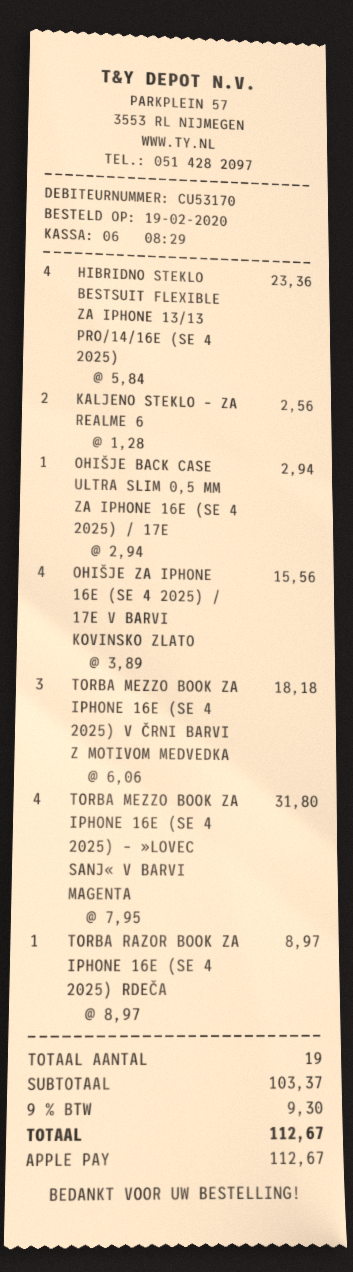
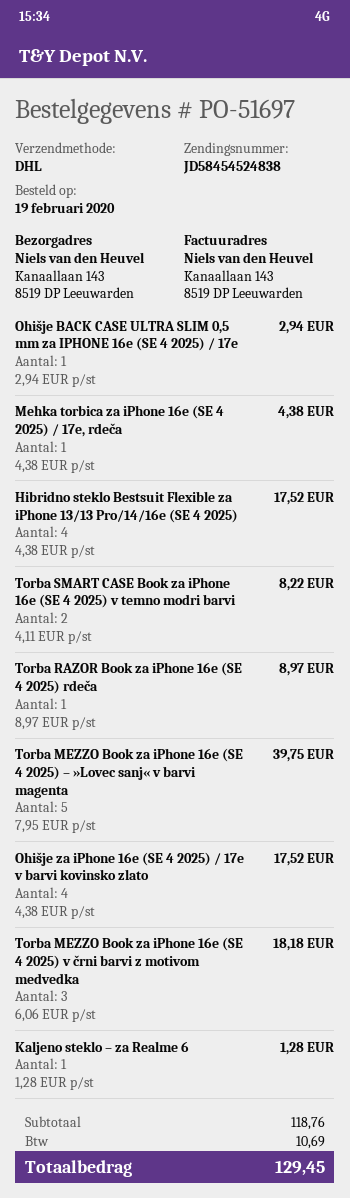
HIBRIDNO STEKLO BESTSUIT FLEXIBLE ZA IPHONE 13/13 PRO/14/16E (SE 4 2025): 4 x 5.84 = 23.36 -> 4 x 4.38 = 17.52
KALJENO STEKLO – ZA REALME 6: 2 x 1.28 = 2.56 -> 1 x 1.28 = 1.28
OHIŠJE ZA IPHONE 16E (SE 4 2025) / 17E V BARVI KOVINSKO ZLATO: 4 x 3.89 = 15.56 -> 4 x 4.38 = 17.52
TORBA MEZZO BOOK ZA IPHONE 16E (SE 4 2025) – »LOVEC SANJ« V BARVI MAGENTA: 4 x 7.95 = 31.80 -> 5 x 7.95 = 39.75
Mehka torbica za iPhone 16e (SE 4 2025) / 17e, rdeča: none -> 1 x 4.38 = 4.38
Torba SMART CASE Book za iPhone 16e (SE 4 2025) v temno modri barvi: none -> 2 x 4.11 = 8.22
subtotal: 103.37 -> 118.76
tax: 9.30 -> 10.69
total: 112.67 -> 129.45

